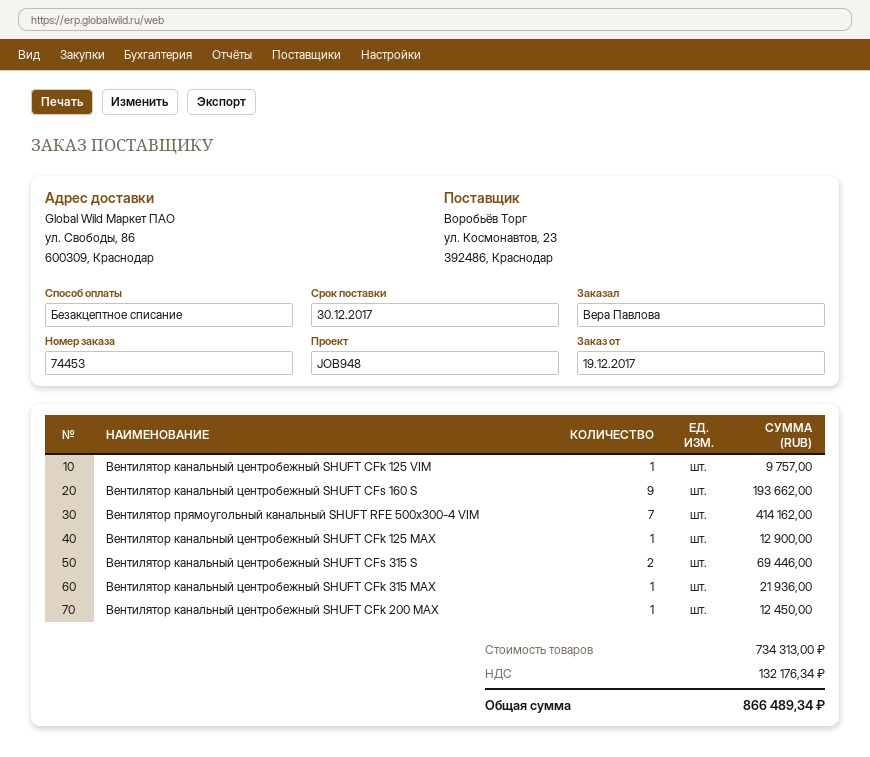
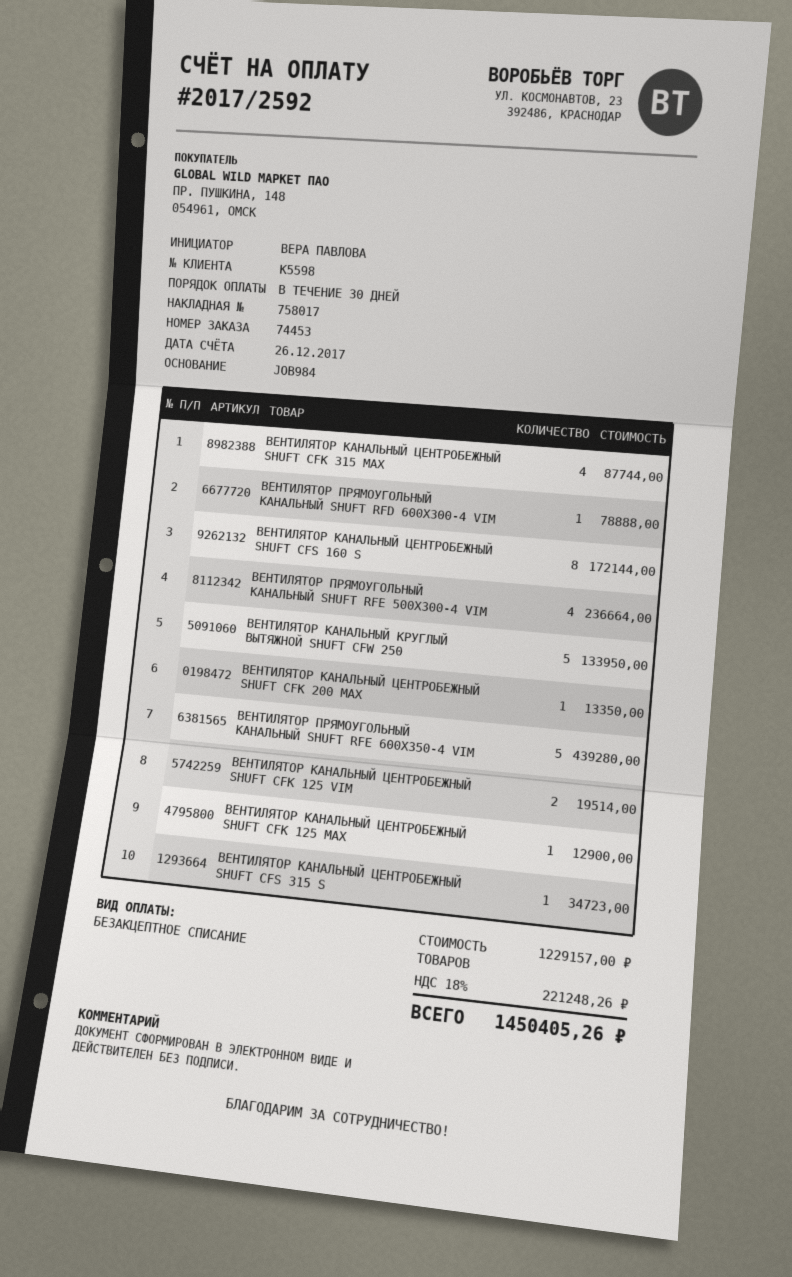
reference: JOB948 -> JOB984
Вентилятор канальный центробежный SHUFT CFk 125 VIM: 1 for 9757.00 -> 2 for 19514.00
Вентилятор канальный центробежный SHUFT CFs 160 S: 9 for 193662.00 -> 8 for 172144.00
Вентилятор прямоугольный канальный SHUFT RFE 500х300-4 VIM: 7 for 414162.00 -> 4 for 236664.00
Вентилятор канальный центробежный SHUFT CFs 315 S: 2 for 69446.00 -> 1 for 34723.00
Вентилятор канальный центробежный SHUFT CFk 315 MAX: 1 for 21936.00 -> 4 for 87744.00
Вентилятор канальный центробежный SHUFT CFk 200 MAX: 1 for 12450.00 -> 1 for 13350.00
ВЕНТИЛЯТОР ПРЯМОУГОЛЬНЫЙ КАНАЛЬНЫЙ SHUFT RFD 600Х300-4 VIM: none -> 1 for 78888.00
ВЕНТИЛЯТОР КАНАЛЬНЫЙ КРУГЛЫЙ ВЫТЯЖНОЙ SHUFT CFW 250: none -> 5 for 133950.00
ВЕНТИЛЯТОР ПРЯМОУГОЛЬНЫЙ КАНАЛЬНЫЙ SHUFT RFE 600Х350-4 VIM: none -> 5 for 439280.00
subtotal: 734313.00 -> 1229157.00
tax: 132176.34 -> 221248.26
total: 866489.34 -> 1450405.26

